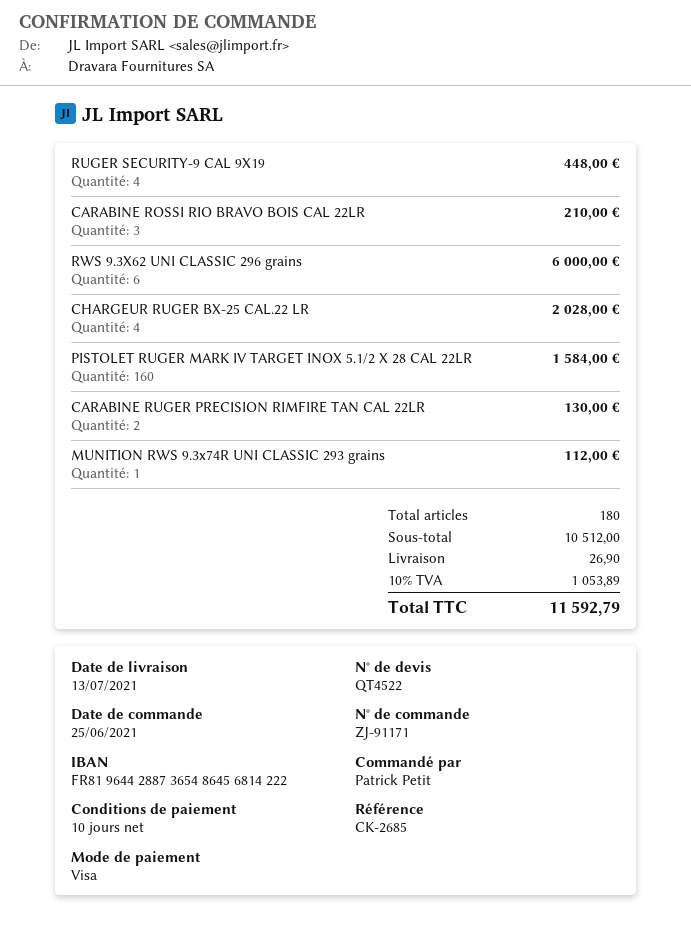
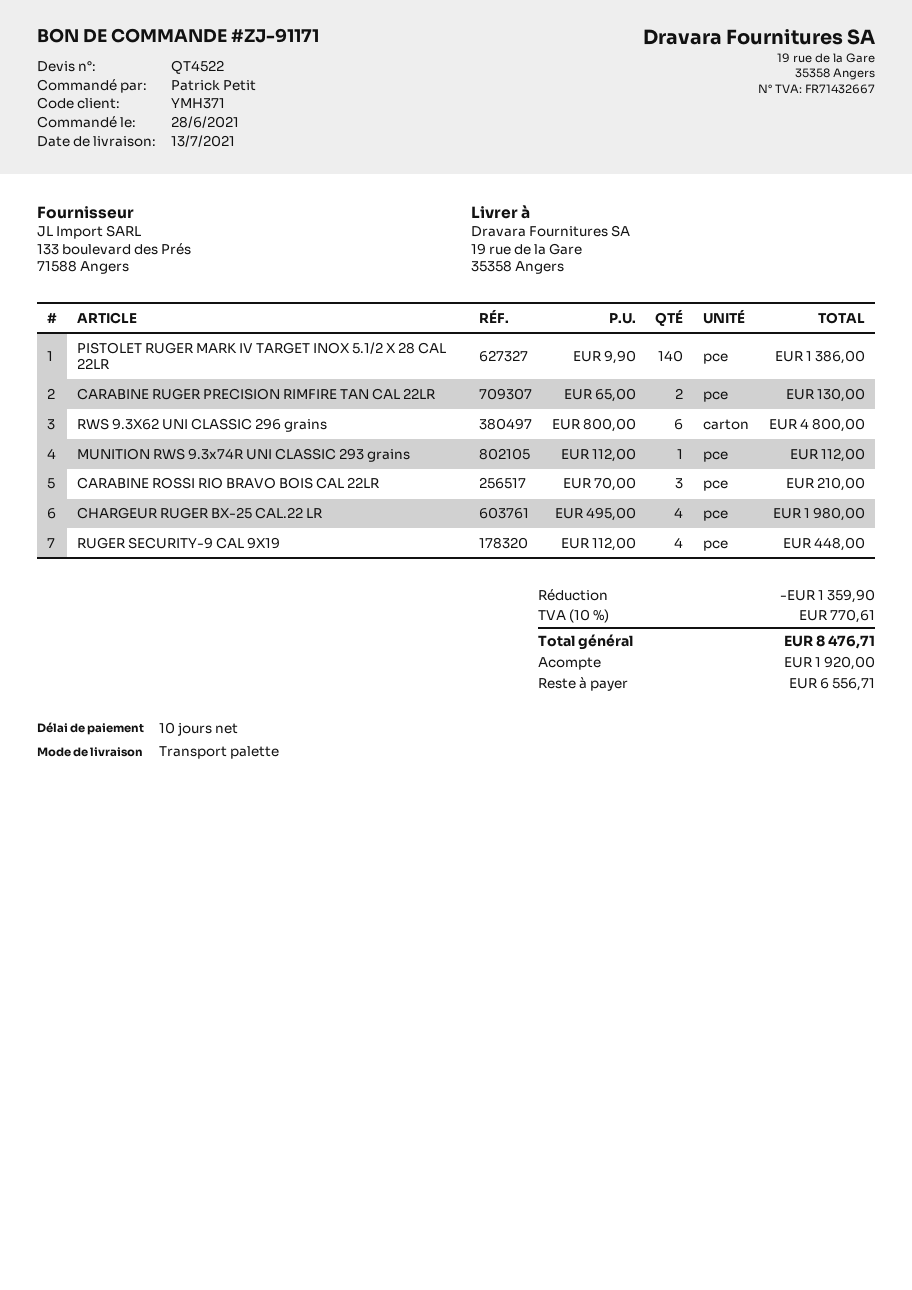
order date: 2021-06-25 -> 2021-06-28
RWS 9.3X62 UNI CLASSIC 296 grains: 6 for 6000.00 -> 6 for 4800.00
CHARGEUR RUGER BX-25 CAL.22 LR: 4 for 2028.00 -> 4 for 1980.00
PISTOLET RUGER MARK IV TARGET INOX 5.1/2 X 28 CAL 22LR: 160 for 1584.00 -> 140 for 1386.00
discount: none -> 1359.90
shipping: 26.90 -> none
tax: 10% = 1053.89 -> 10% = 770.61
total: 11592.79 -> 8476.71

